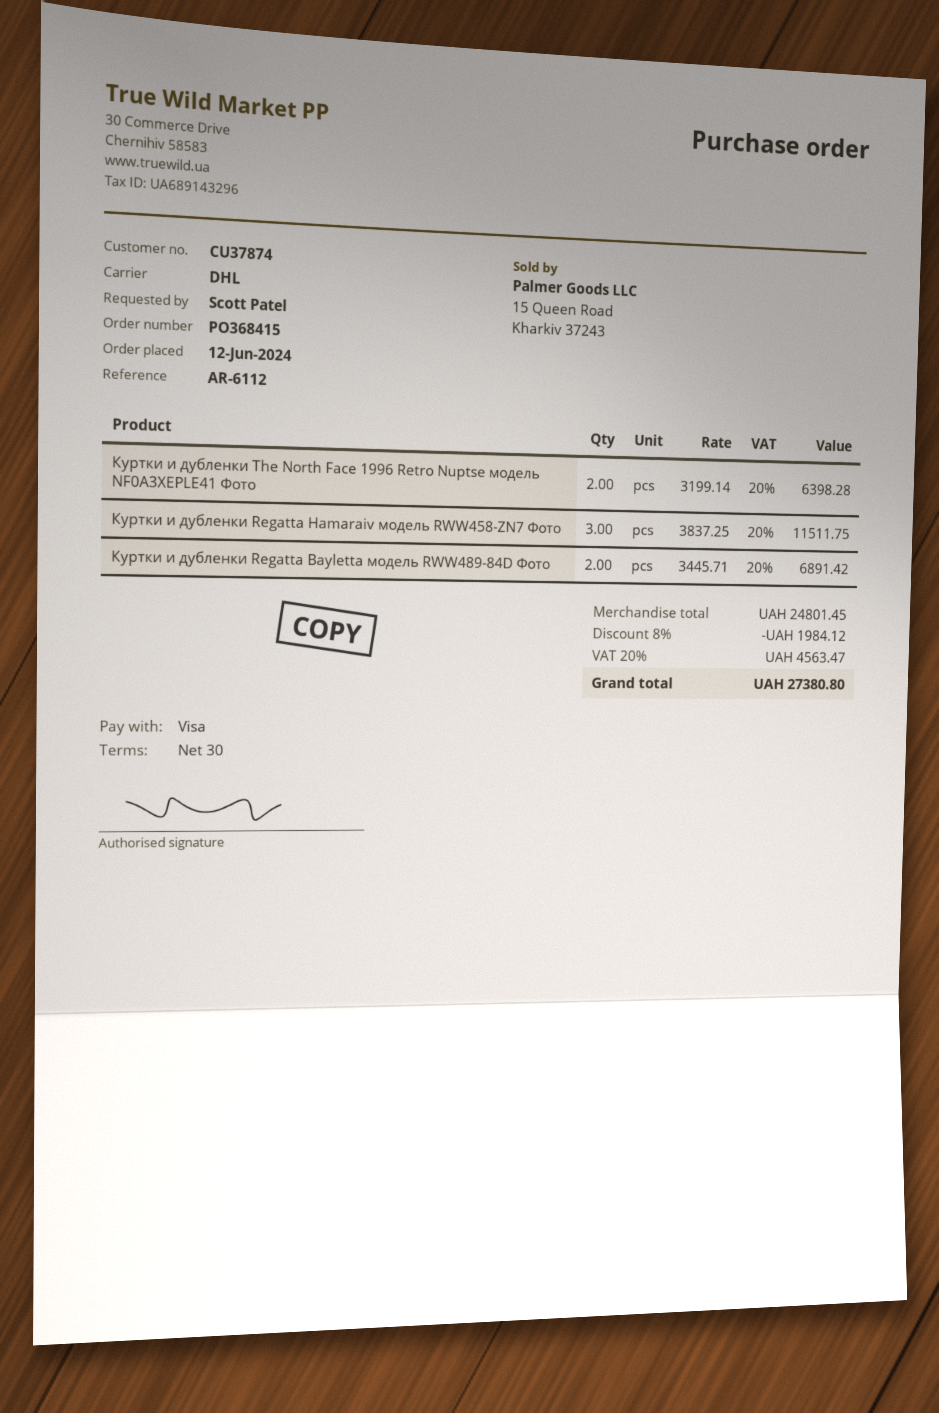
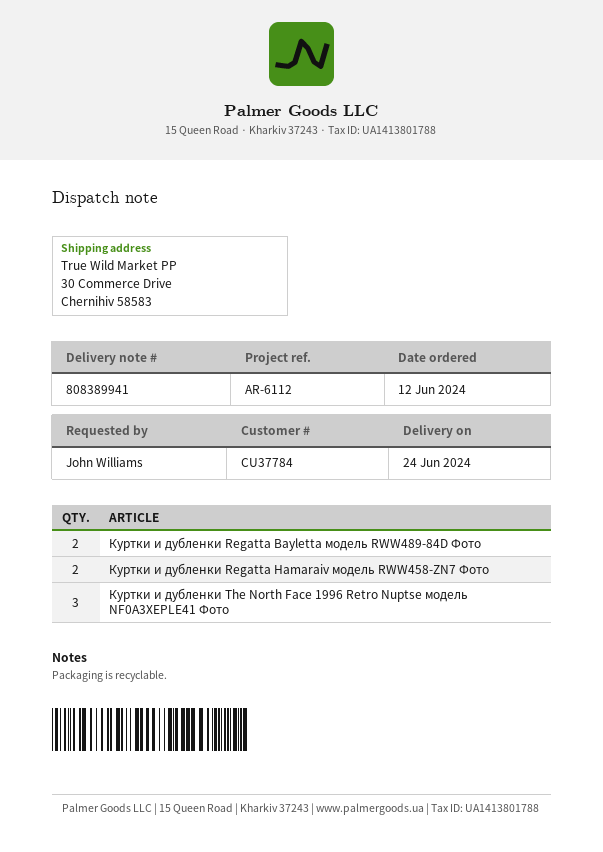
customer number: CU37874 -> CU37784
ordered by: Scott Patel -> John Williams
Куртки и дубленки The North Face 1996 Retro Nuptse модель NF0A3XEPLE41 Фото: 2 -> 3
Куртки и дубленки Regatta Hamaraiv модель RWW458-ZN7 Фото: 3 -> 2

